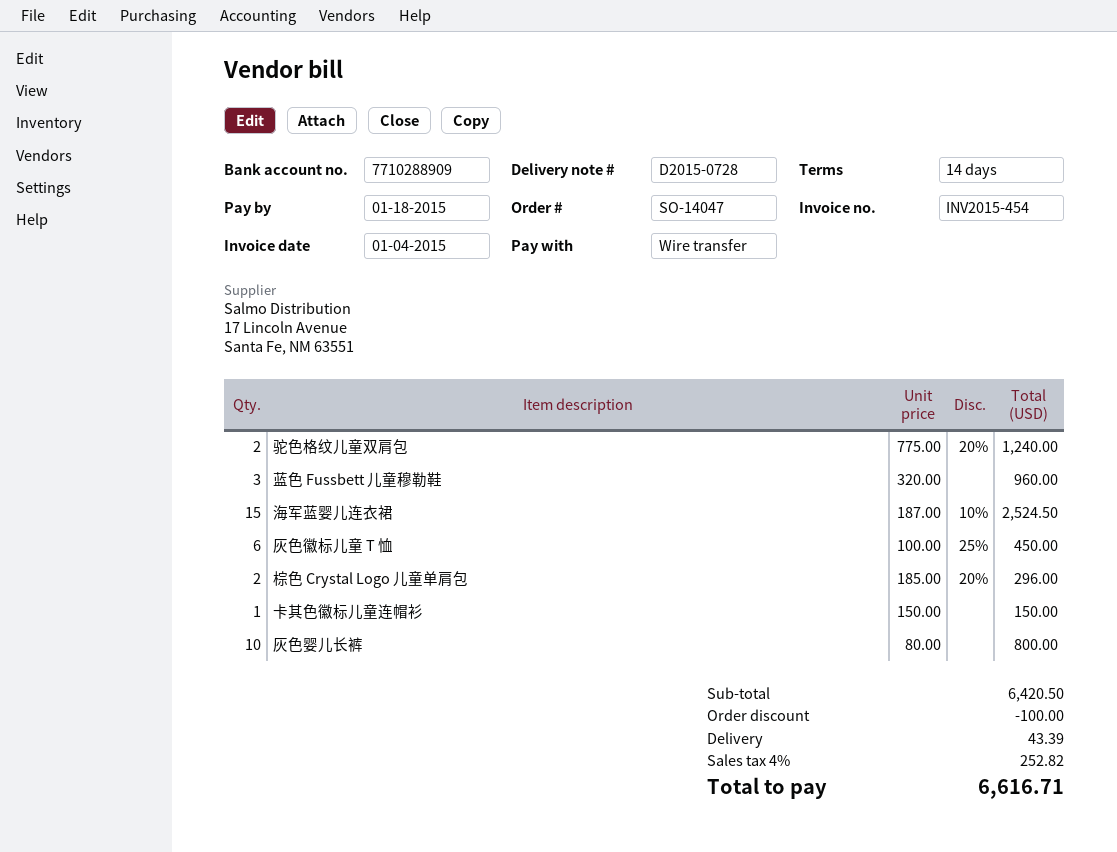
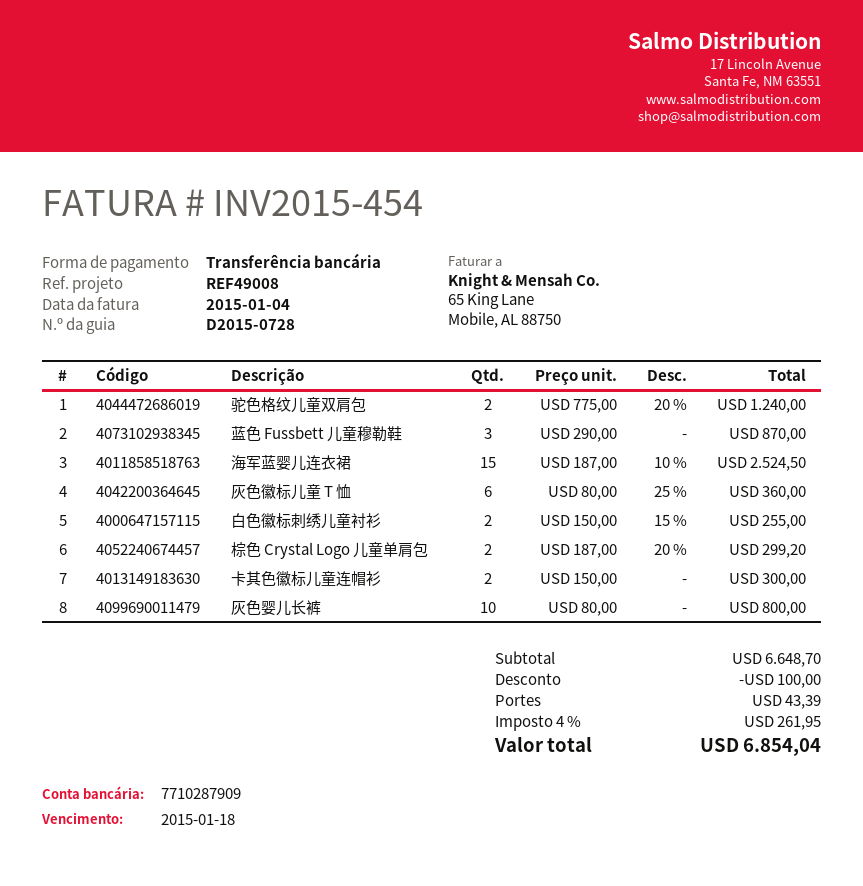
bank account: 7710288909 -> 7710287909
蓝色 Fussbett 儿童穆勒鞋: 3 x 320.00 = 960.00 -> 3 x 290.00 = 870.00
灰色徽标儿童 T 恤: 6 x 100.00 - 25% = 450.00 -> 6 x 80.00 - 25% = 360.00
棕色 Crystal Logo 儿童单肩包: 2 x 185.00 - 20% = 296.00 -> 2 x 187.00 - 20% = 299.20
卡其色徽标儿童连帽衫: 1 x 150.00 = 150.00 -> 2 x 150.00 = 300.00
白色徽标刺绣儿童衬衫: none -> 2 x 150.00 - 15% = 255.00
subtotal: 6420.50 -> 6648.70
tax: 4% = 252.82 -> 4% = 261.95
total: 6616.71 -> 6854.04

